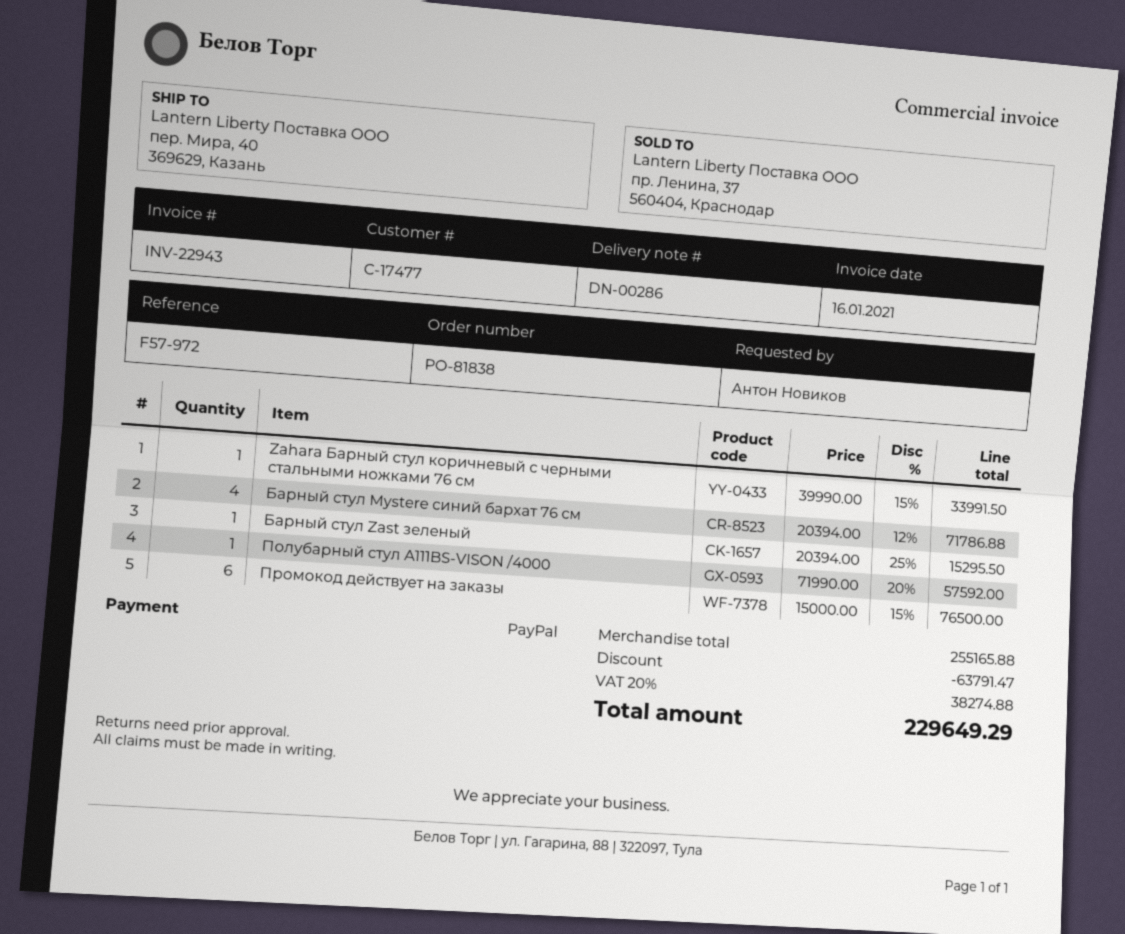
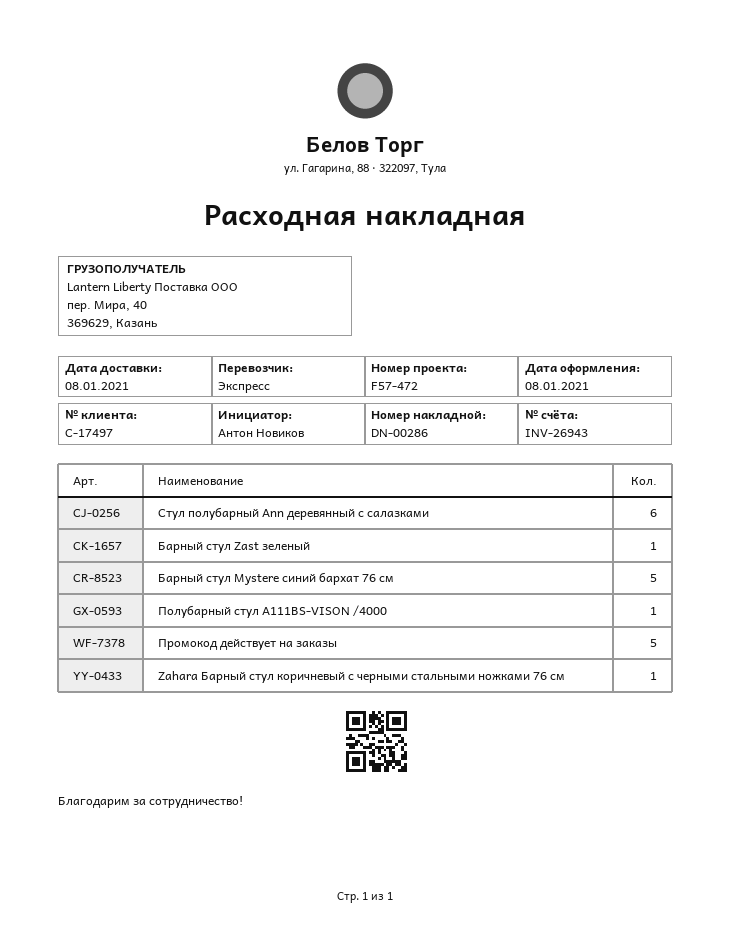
invoice number: INV-22943 -> INV-26943
customer number: C-17477 -> C-17497
reference: F57-972 -> F57-472
Барный стул Mystere синий бархат 76 см: 4 -> 5
Промокод действует на заказы: 6 -> 5
Стул полубарный Ann деревянный с салазками: none -> 6

